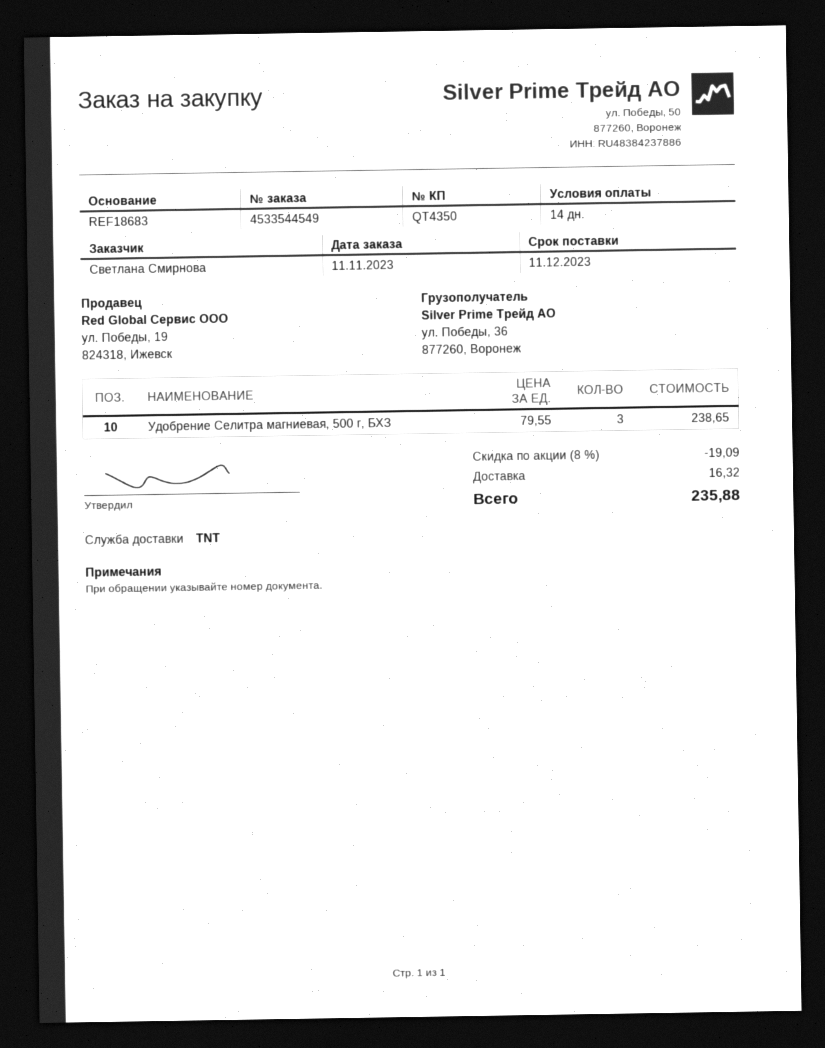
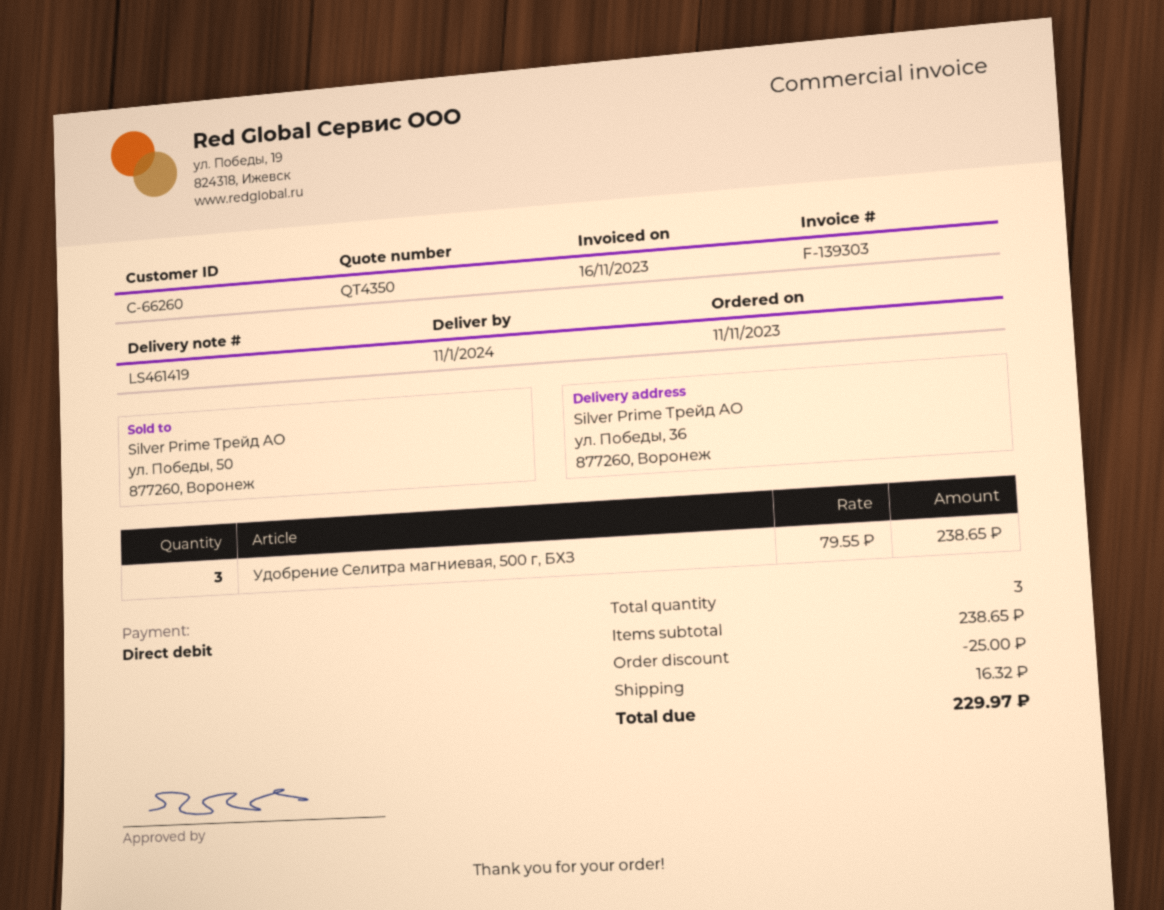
delivery date: 2023-12-11 -> 2024-01-11
discount: 19.09 -> 25.00
total: 235.88 -> 229.97

